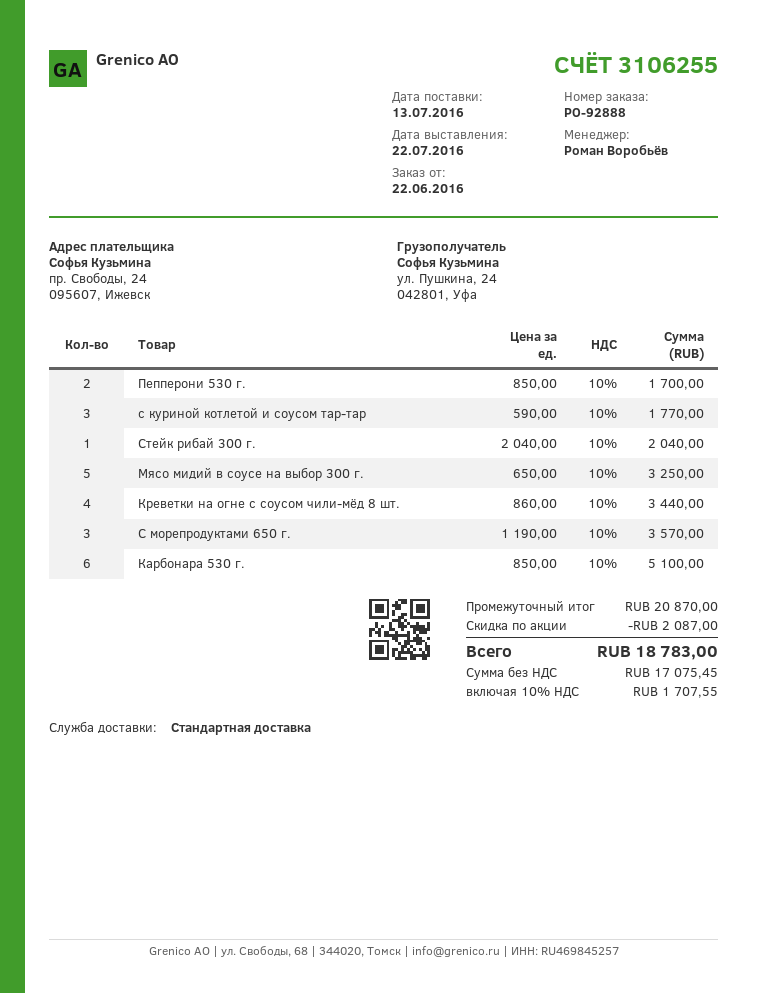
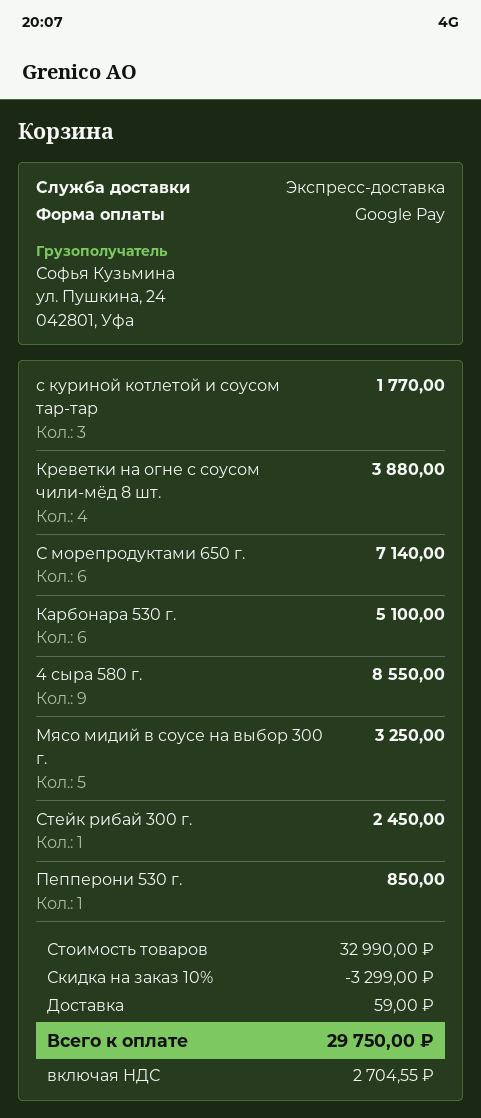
shipping method: standard -> express
Пепперони 530 г.: 2 for 1700.00 -> 1 for 850.00
Стейк рибай 300 г.: 1 for 2040.00 -> 1 for 2450.00
Креветки на огне с соусом чили-мёд 8 шт.: 4 for 3440.00 -> 4 for 3880.00
С морепродуктами 650 г.: 3 for 3570.00 -> 6 for 7140.00
4 сыра 580 г.: none -> 9 for 8550.00
subtotal: 20870.00 -> 32990.00
discount: 2087.00 -> 3299.00
shipping: none -> 59.00
tax: 1707.55 -> 2704.55
total: 18783.00 -> 29750.00

